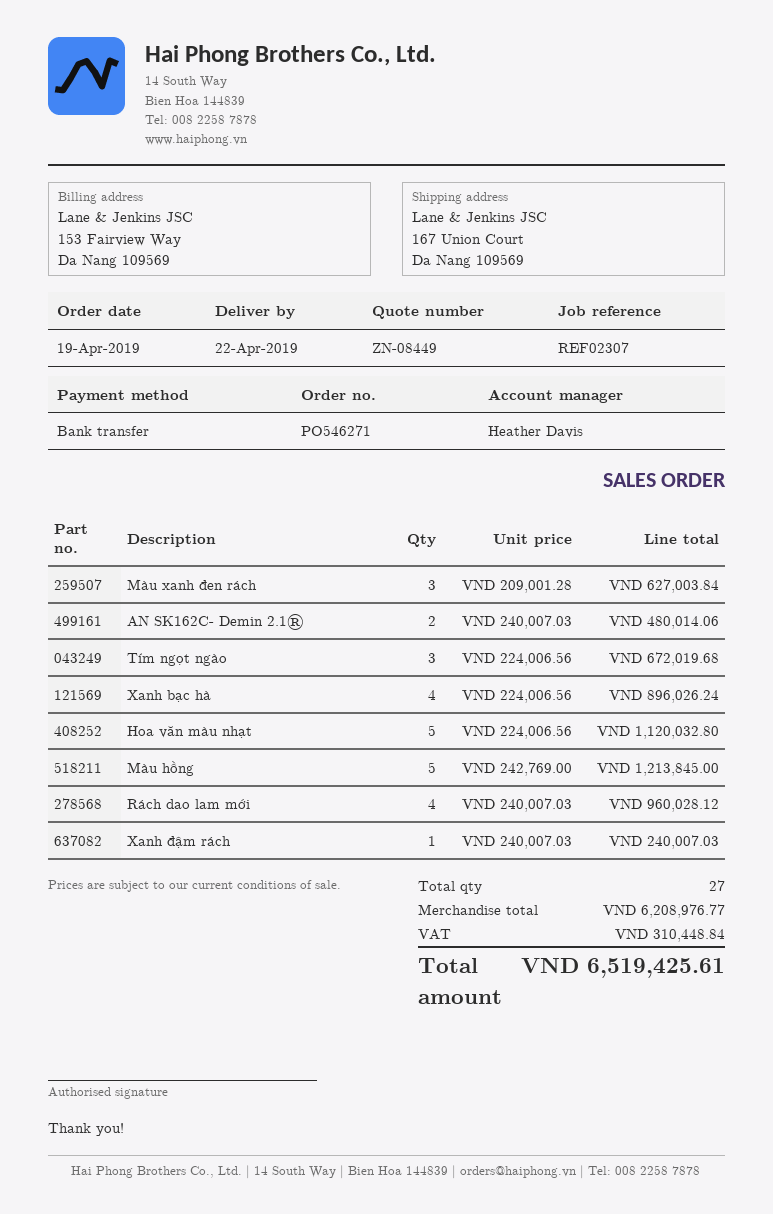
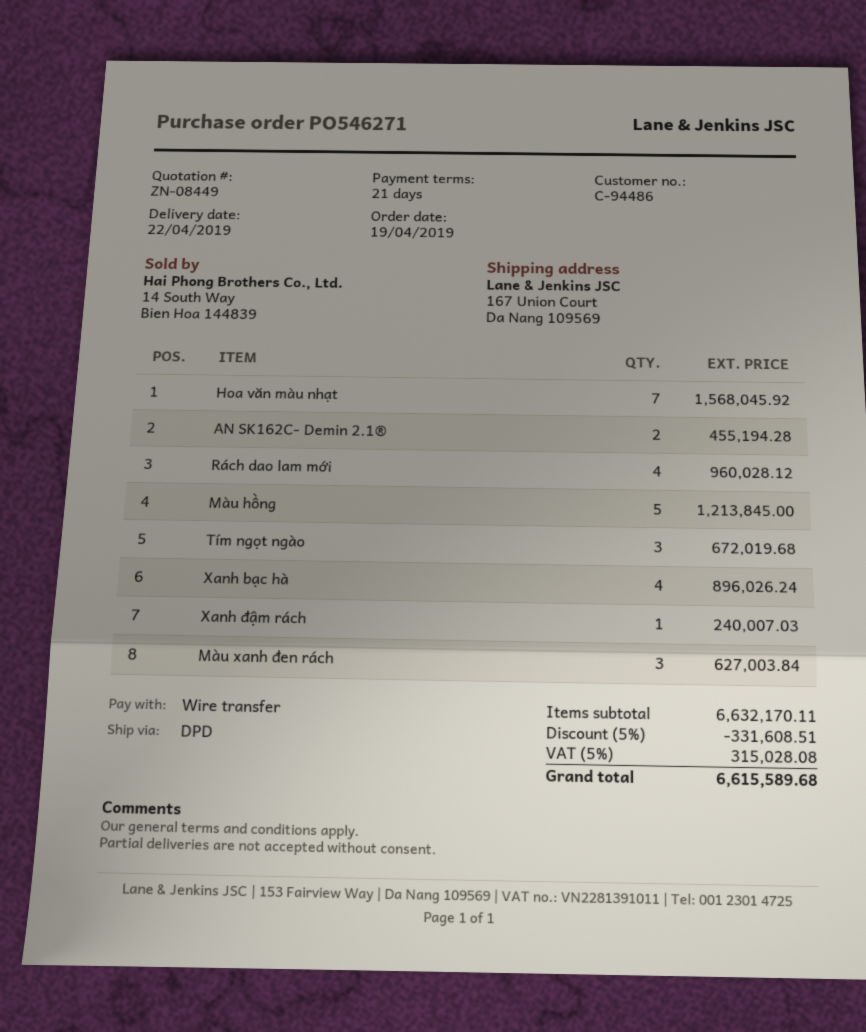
AN SK162C- Demin 2.1®: 2 for 480014.06 -> 2 for 455194.28
Hoa văn màu nhạt: 5 for 1120032.80 -> 7 for 1568045.92
subtotal: 6208976.77 -> 6632170.11
discount: none -> 5% = 331608.51
tax: 310448.84 -> 315028.08
total: 6519425.61 -> 6615589.68

